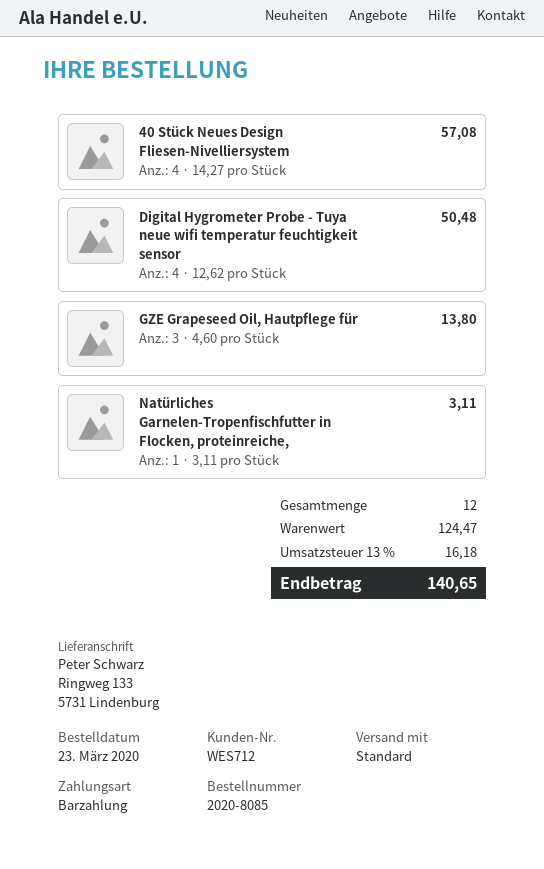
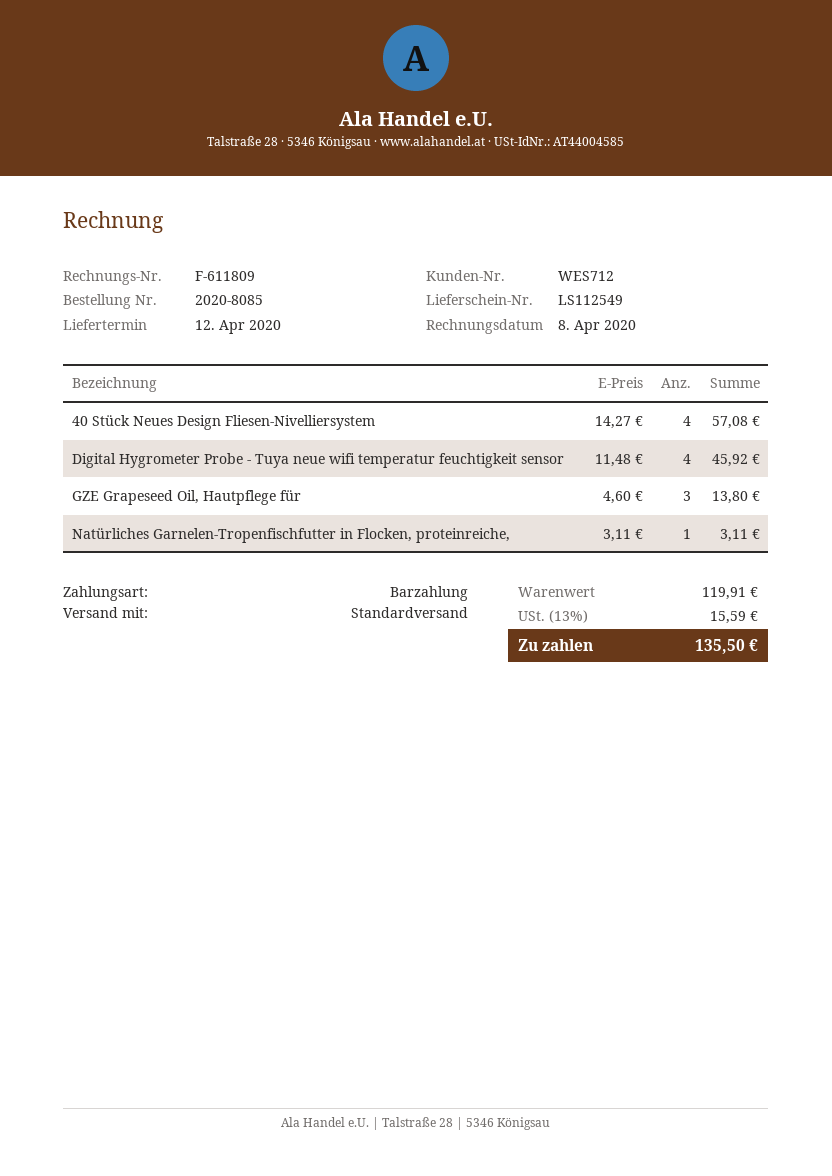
Digital Hygrometer Probe - Tuya neue wifi temperatur feuchtigkeit sensor: 4 x 12.62 = 50.48 -> 4 x 11.48 = 45.92
subtotal: 124.47 -> 119.91
tax: 13% = 16.18 -> 13% = 15.59
total: 140.65 -> 135.50

